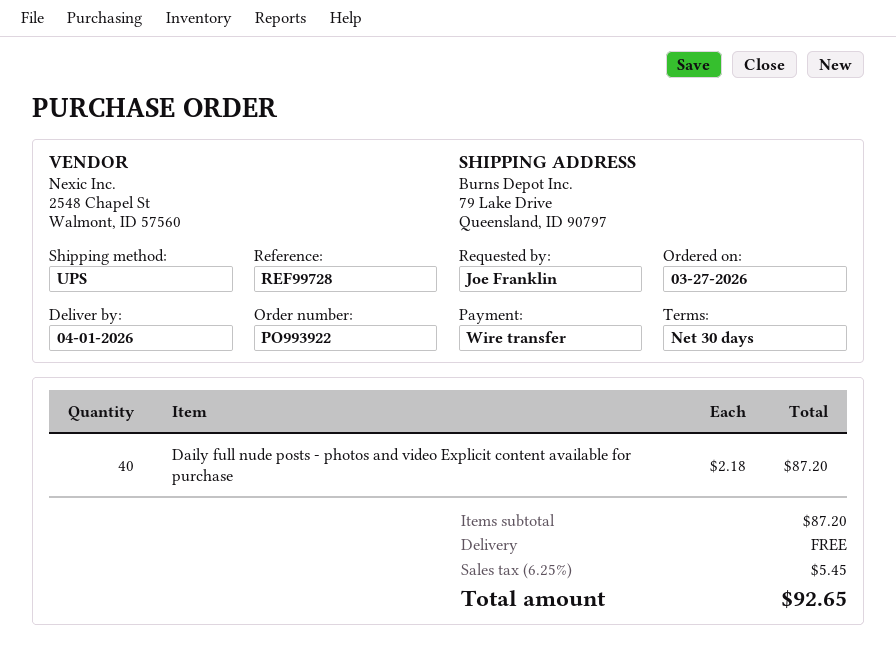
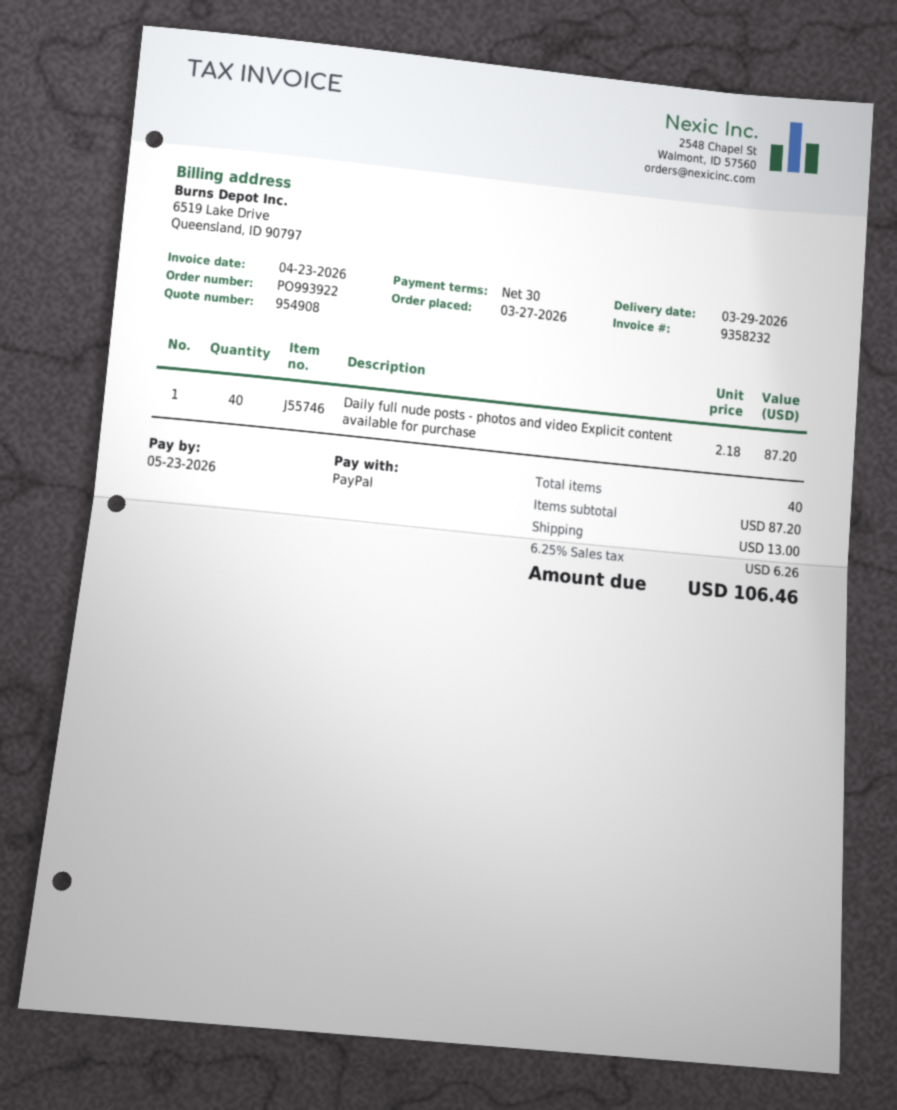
delivery date: 2026-04-01 -> 2026-03-29
payment method: bank transfer -> PayPal
shipping: 0.00 -> 13.00
tax: 6.25% = 5.45 -> 6.25% = 6.26
total: 92.65 -> 106.46

